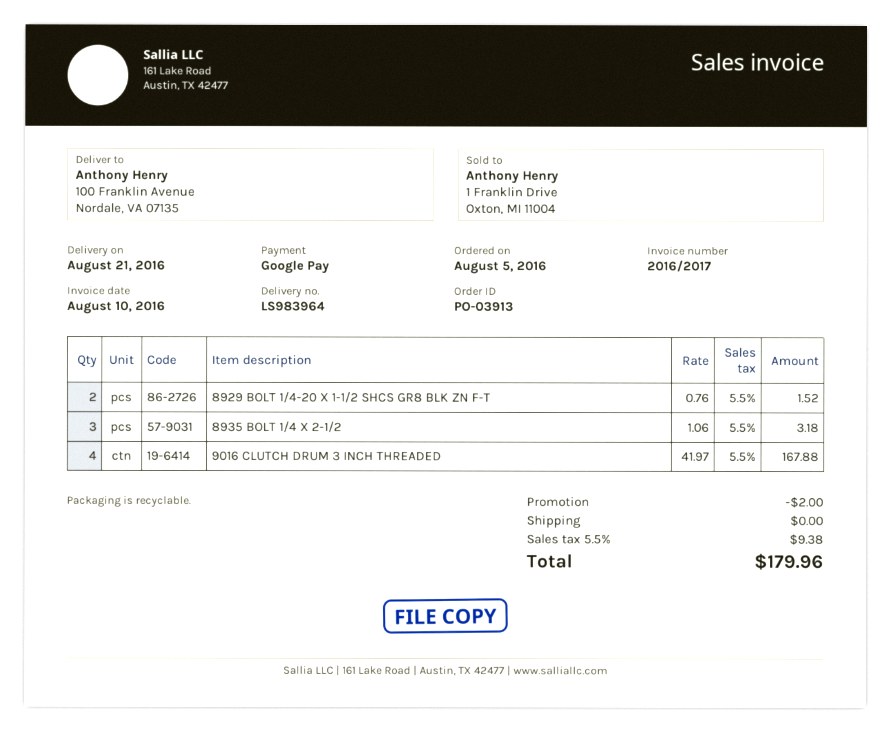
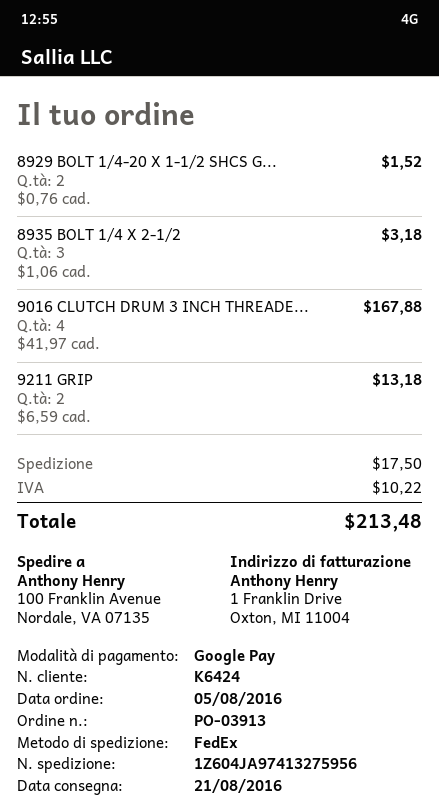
9211 GRIP: none -> 2 x 6.59 = 13.18
discount: 2.00 -> none
shipping: 0.00 -> 17.50
tax: 9.38 -> 10.22
total: 179.96 -> 213.48

